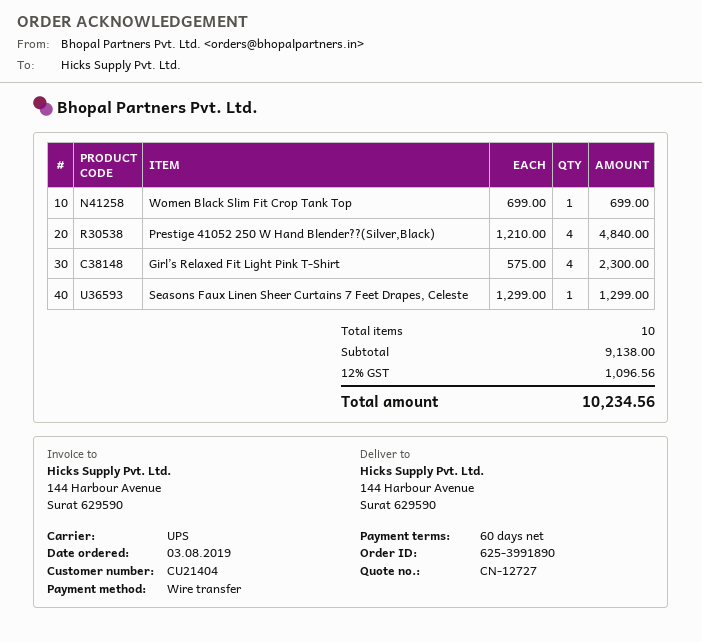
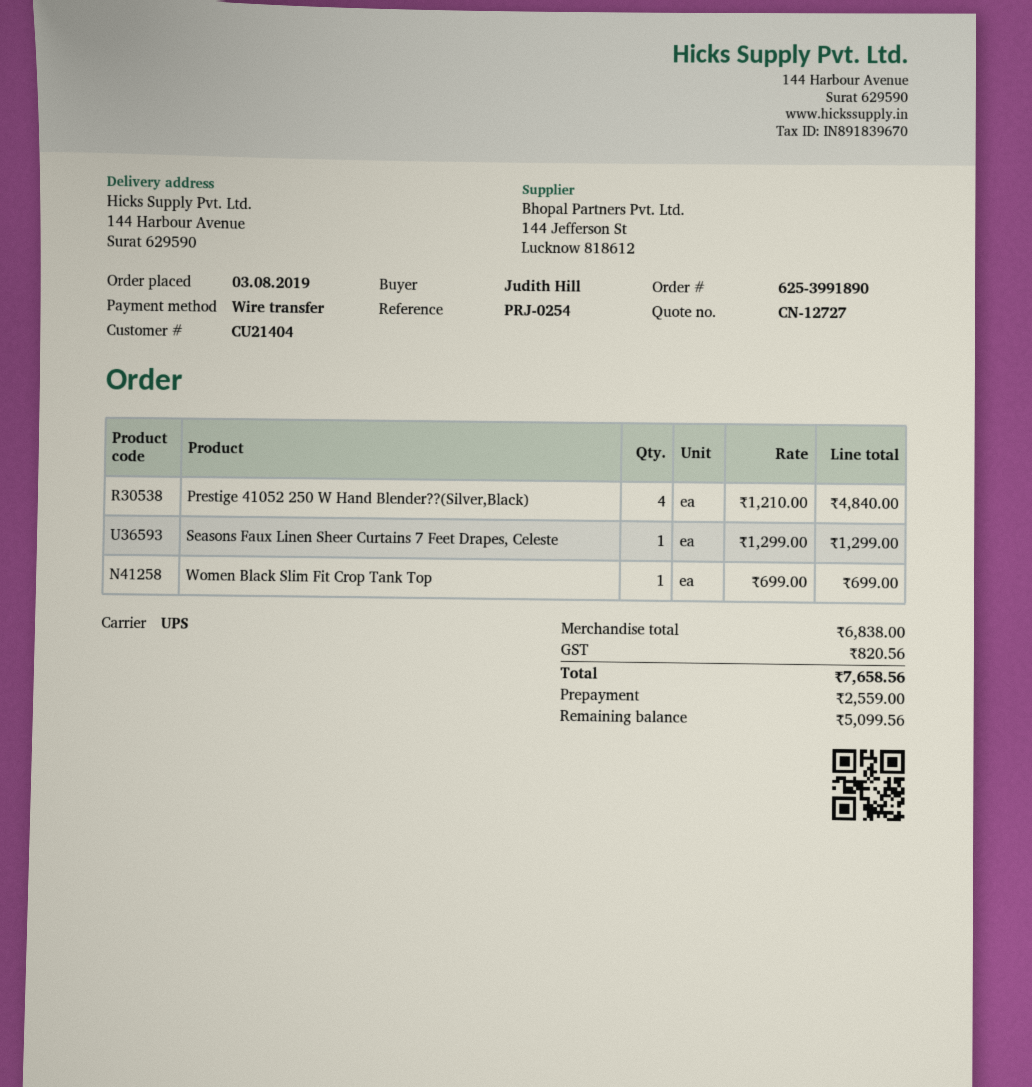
Girl’s Relaxed Fit Light Pink T-Shirt: 4 x 575.00 = 2300.00 -> none
subtotal: 9138.00 -> 6838.00
tax: 1096.56 -> 820.56
total: 10234.56 -> 7658.56

